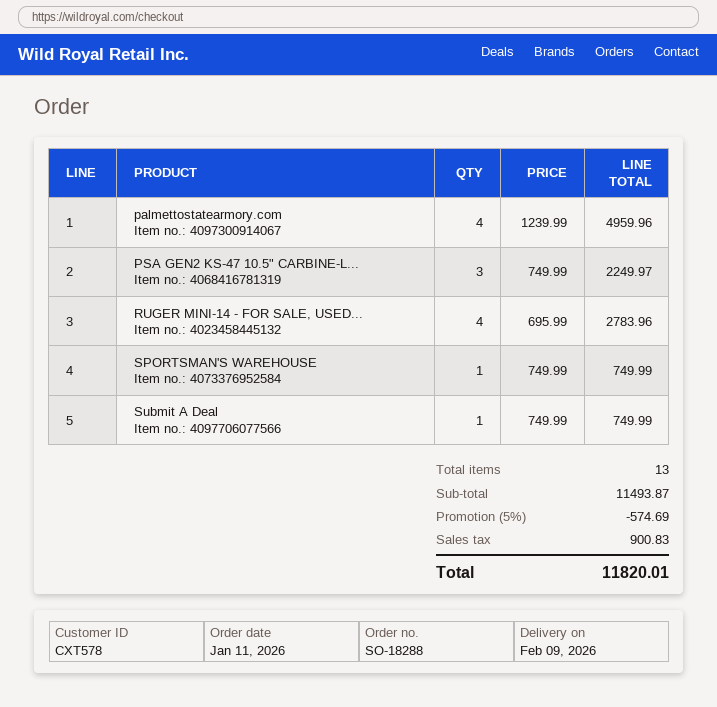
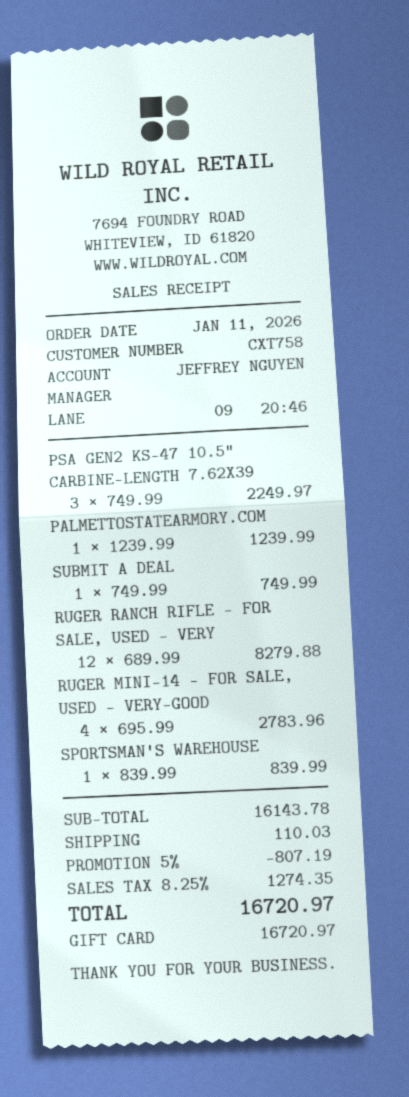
customer number: CXT578 -> CXT758
palmettostatearmory.com: 4 x 1239.99 = 4959.96 -> 1 x 1239.99 = 1239.99
SPORTSMAN'S WAREHOUSE: 1 x 749.99 = 749.99 -> 1 x 839.99 = 839.99
RUGER RANCH RIFLE - FOR SALE, USED - VERY: none -> 12 x 689.99 = 8279.88
subtotal: 11493.87 -> 16143.78
discount: 5% = 574.69 -> 5% = 807.19
shipping: none -> 110.03
tax: 900.83 -> 1274.35
total: 11820.01 -> 16720.97

